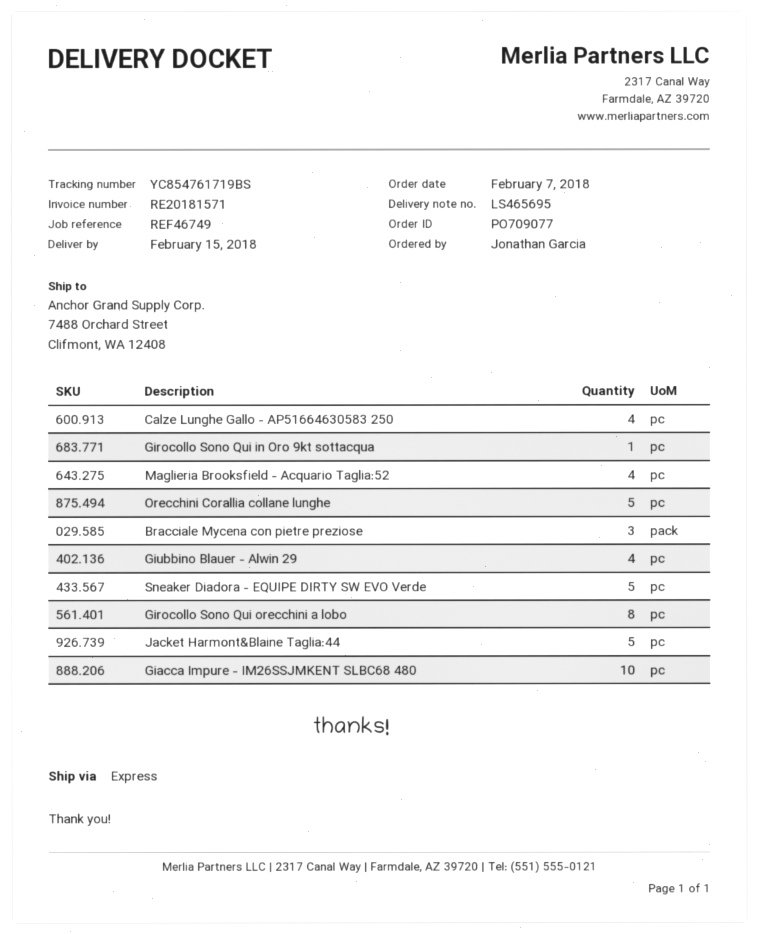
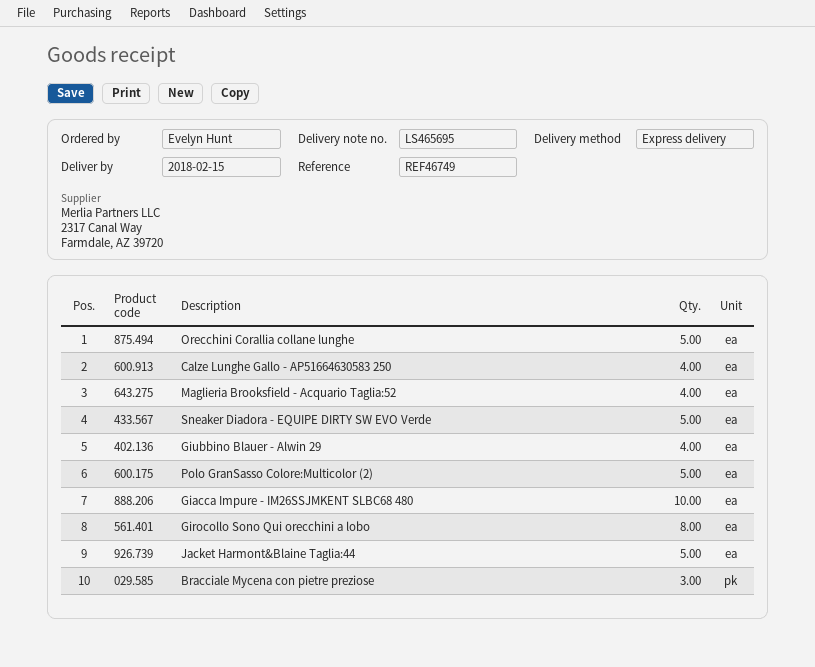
ordered by: Jonathan Garcia -> Evelyn Hunt
Girocollo Sono Qui in Oro 9kt sottacqua: 1 -> none
Polo GranSasso Colore:Multicolor (2): none -> 5

